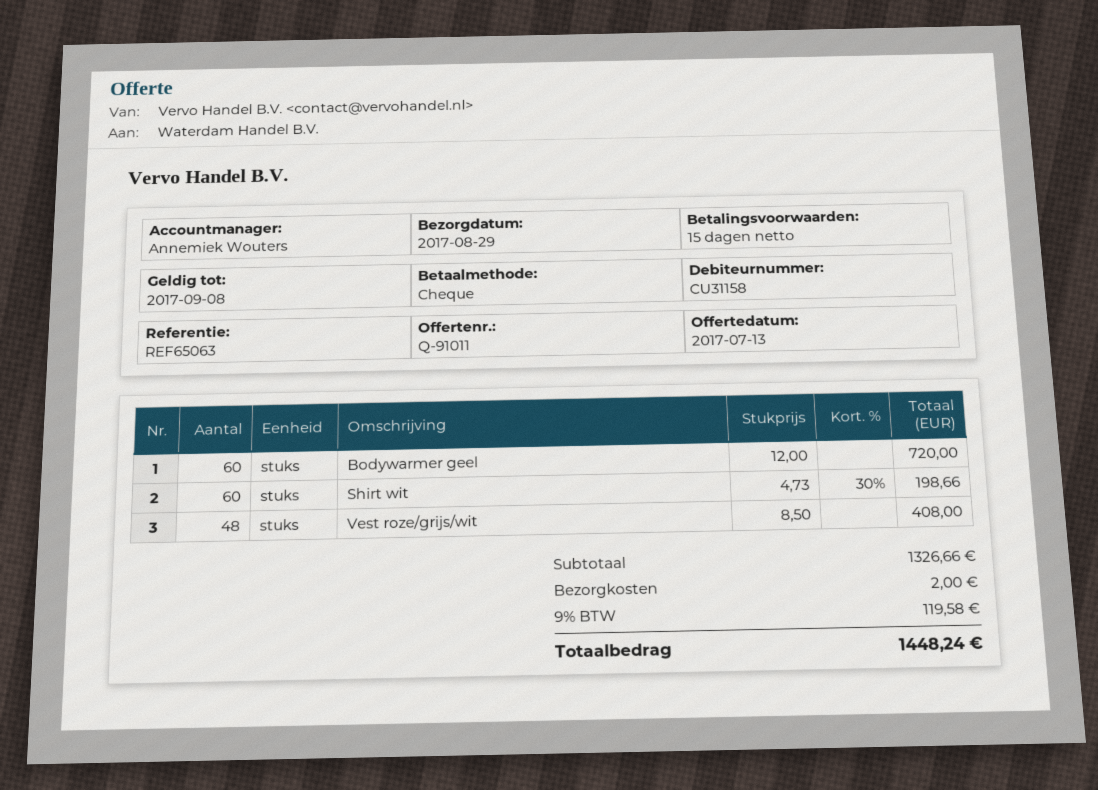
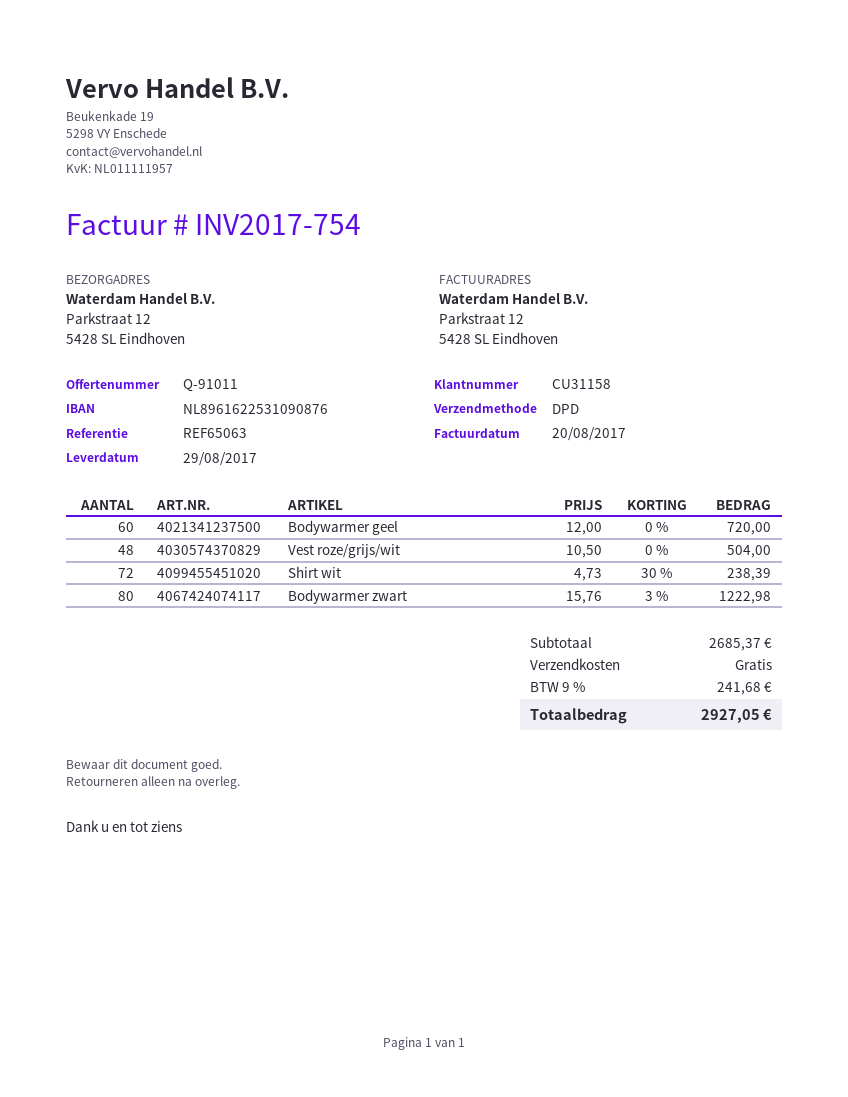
Shirt wit: 60 x 4.73 - 30% = 198.66 -> 72 x 4.73 - 30% = 238.39
Vest roze/grijs/wit: 48 x 8.50 = 408.00 -> 48 x 10.50 = 504.00
Bodywarmer zwart: none -> 80 x 15.76 - 3% = 1222.98
subtotal: 1326.66 -> 2685.37
shipping: 2.00 -> 0.00
tax: 9% = 119.58 -> 9% = 241.68
total: 1448.24 -> 2927.05

